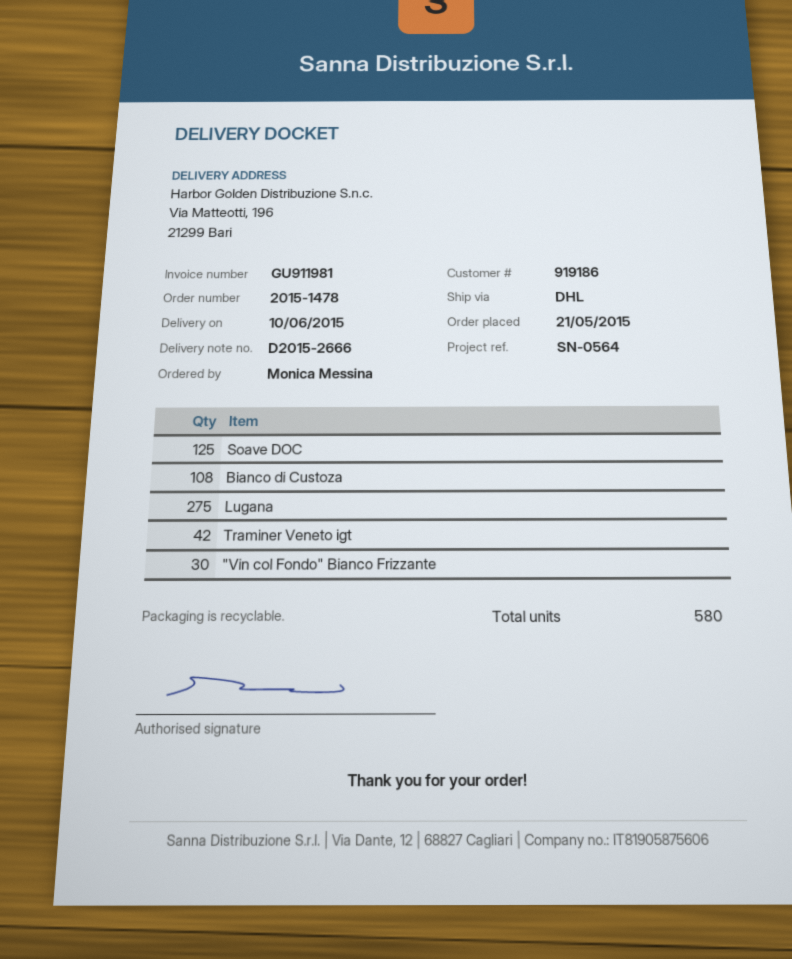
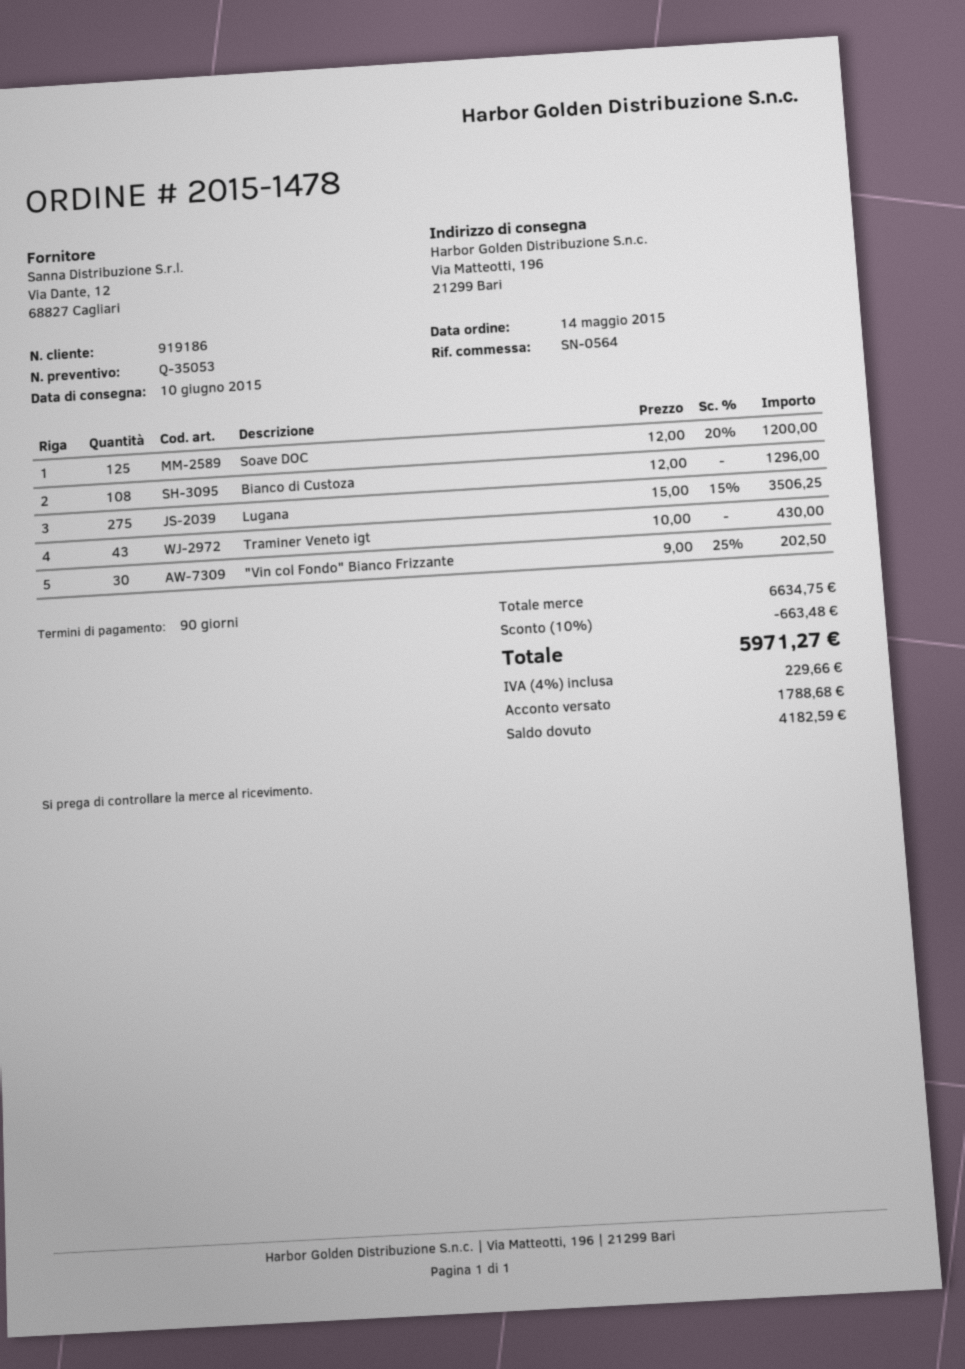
order date: 2015-05-21 -> 2015-05-14
Traminer Veneto igt: 42 -> 43

